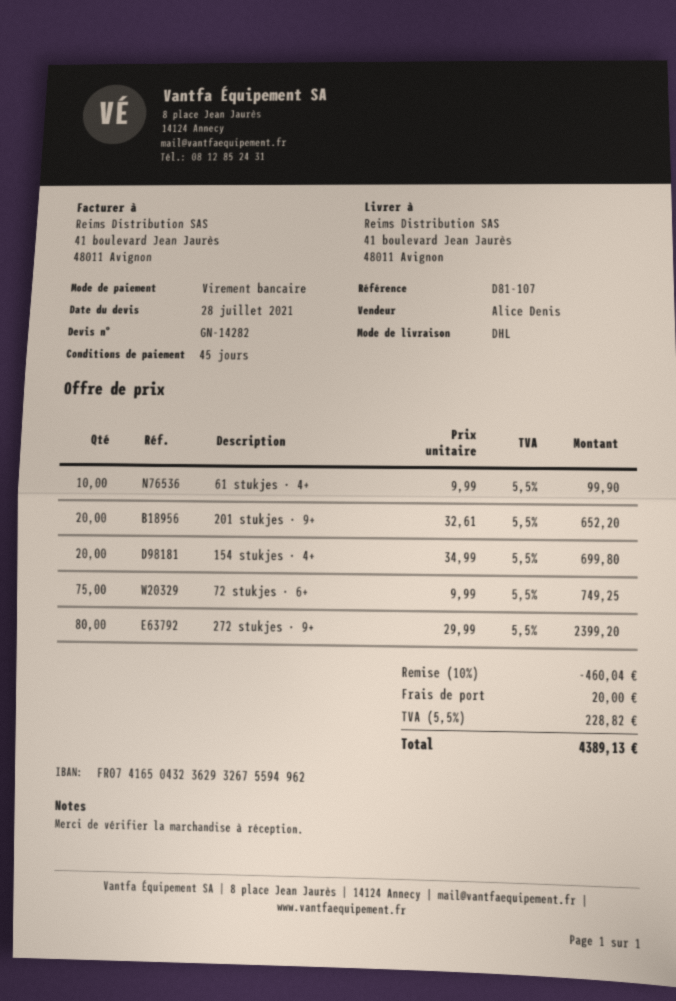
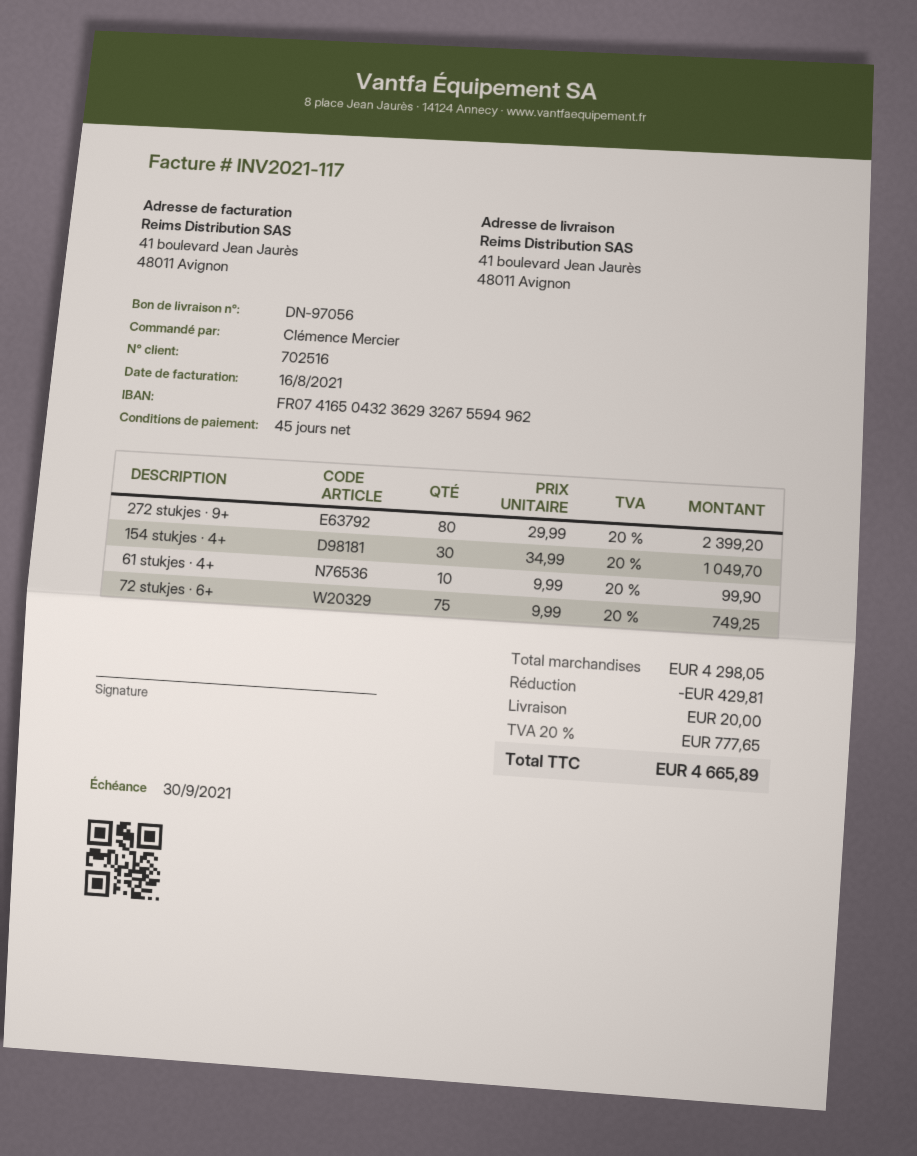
201 stukjes · 9+: 20 x 32.61 = 652.20 -> none
154 stukjes · 4+: 20 x 34.99 = 699.80 -> 30 x 34.99 = 1049.70
discount: 460.04 -> 429.81
tax: 5.5% = 228.82 -> 20% = 777.65
total: 4389.13 -> 4665.89

